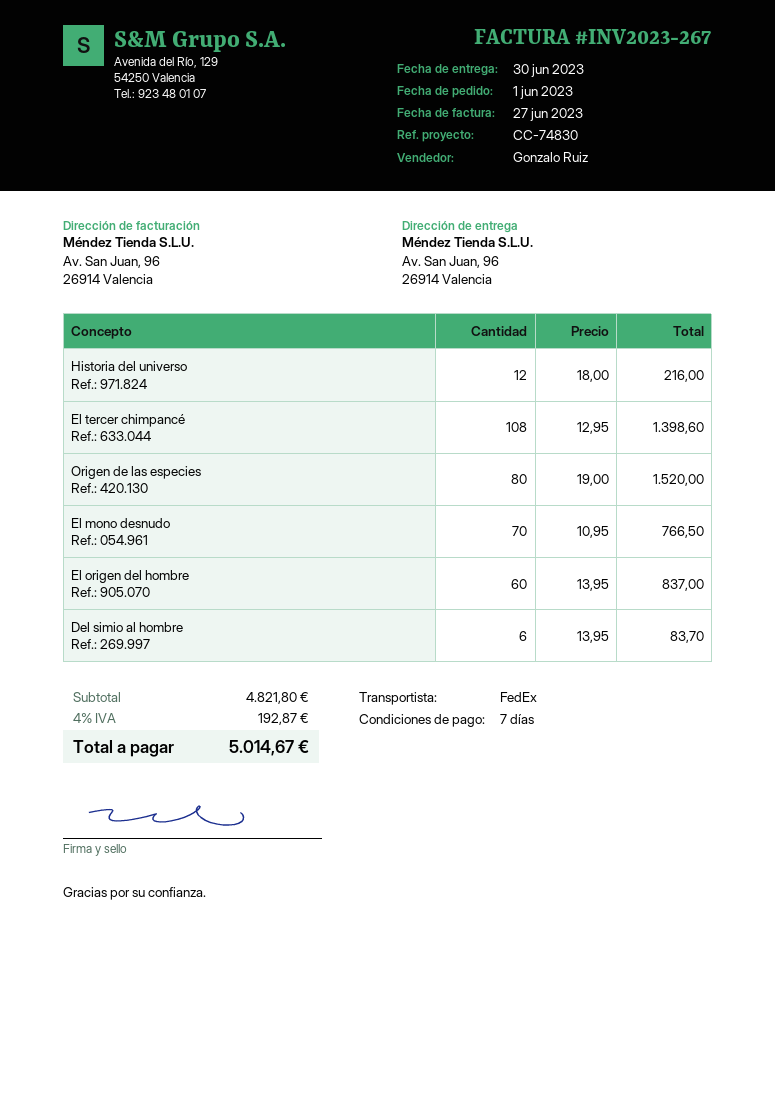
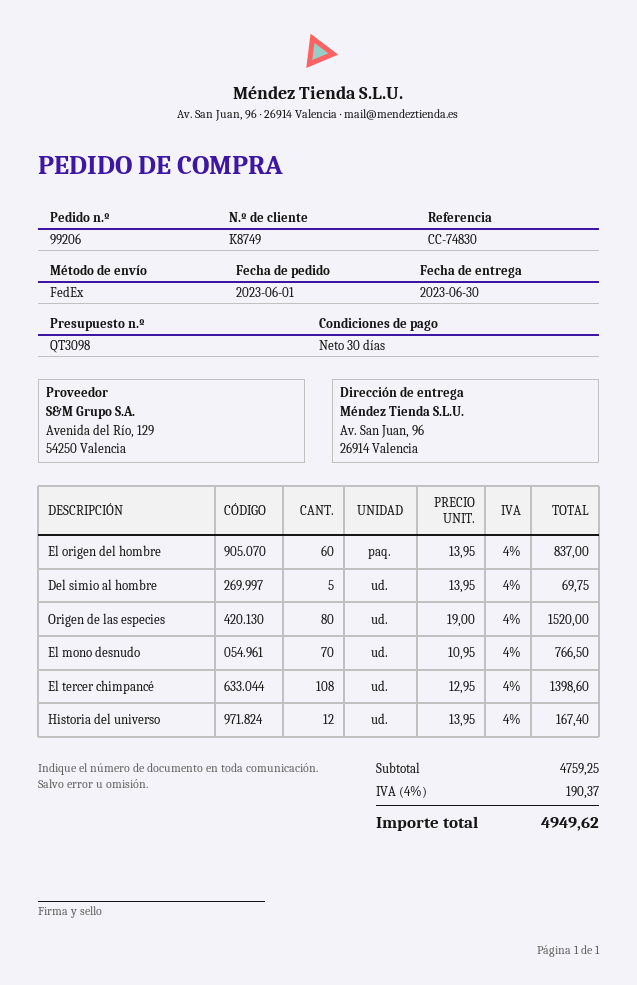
payment terms: 7 days -> 30 days
Historia del universo: 12 x 18.00 = 216.00 -> 12 x 13.95 = 167.40
Del simio al hombre: 6 x 13.95 = 83.70 -> 5 x 13.95 = 69.75
subtotal: 4821.80 -> 4759.25
tax: 4% = 192.87 -> 4% = 190.37
total: 5014.67 -> 4949.62

